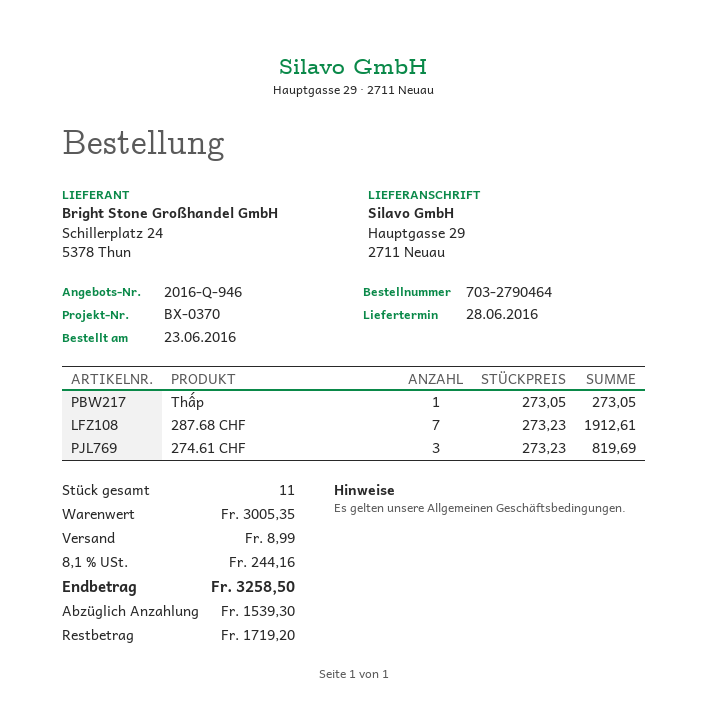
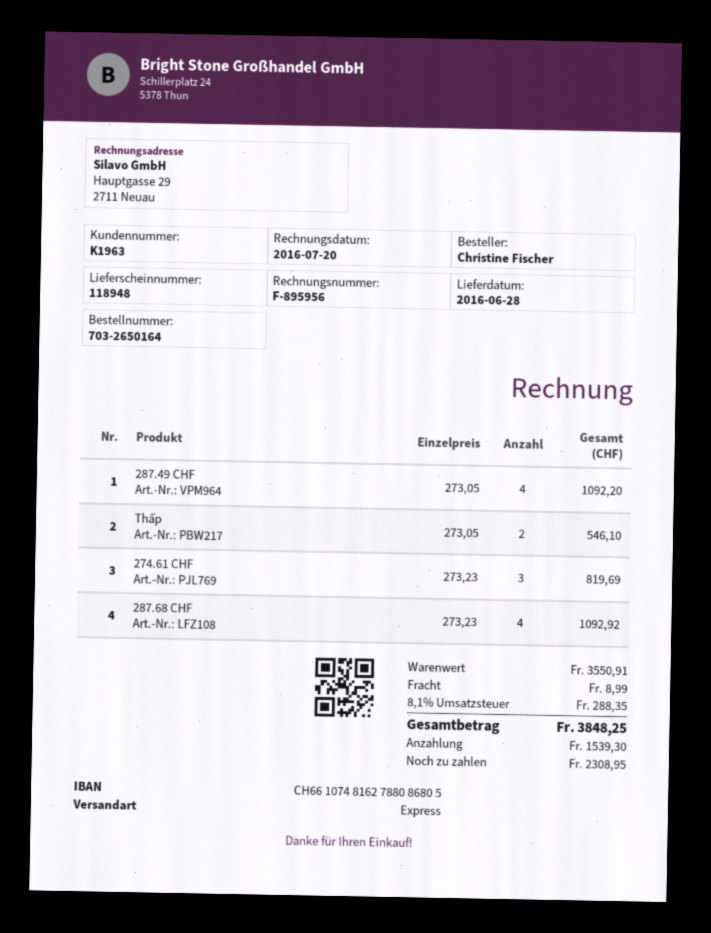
order number: 703-2790464 -> 703-2650164
Thấp: 1 x 273.05 = 273.05 -> 2 x 273.05 = 546.10
287.68 CHF: 7 x 273.23 = 1912.61 -> 4 x 273.23 = 1092.92
287.49 CHF: none -> 4 x 273.05 = 1092.20
subtotal: 3005.35 -> 3550.91
tax: 8.1% = 244.16 -> 8.1% = 288.35
total: 3258.50 -> 3848.25
balance: 1719.20 -> 2308.95

